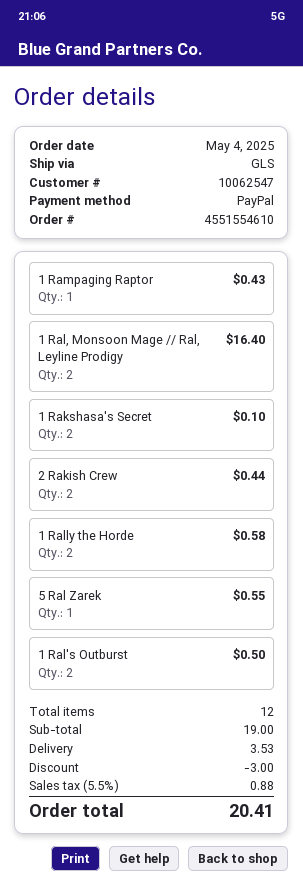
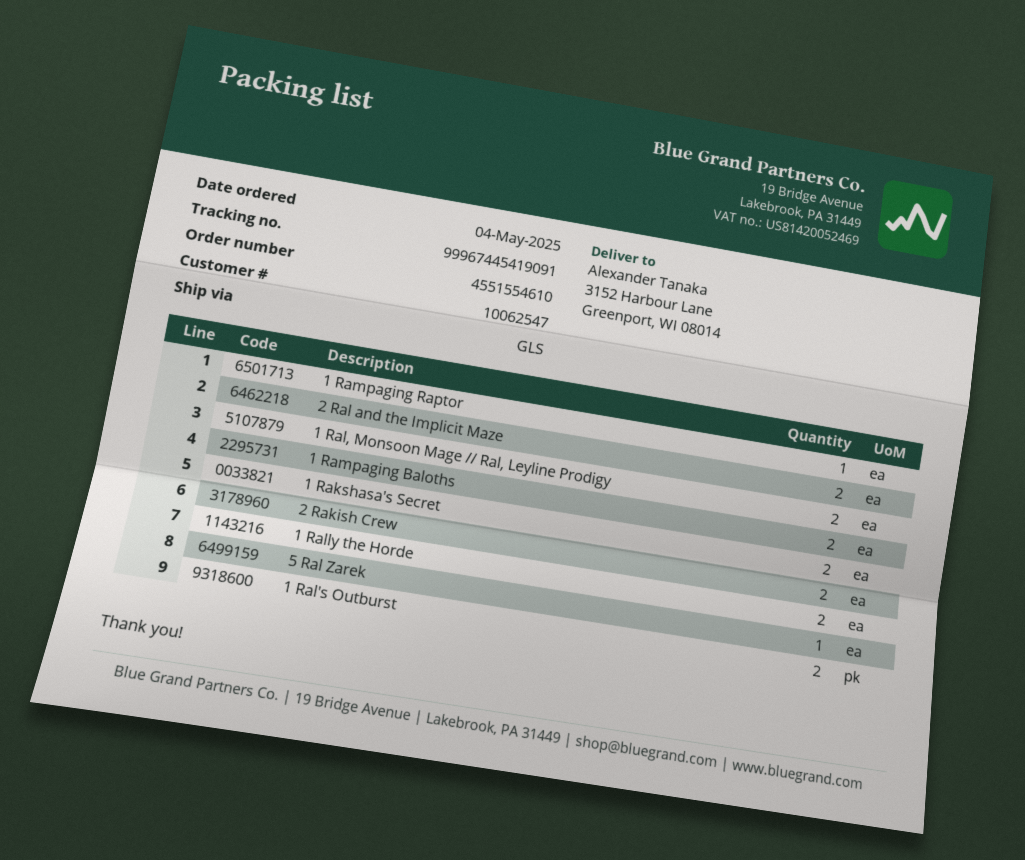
2 Ral and the Implicit Maze: none -> 2
1 Rampaging Baloths: none -> 2

